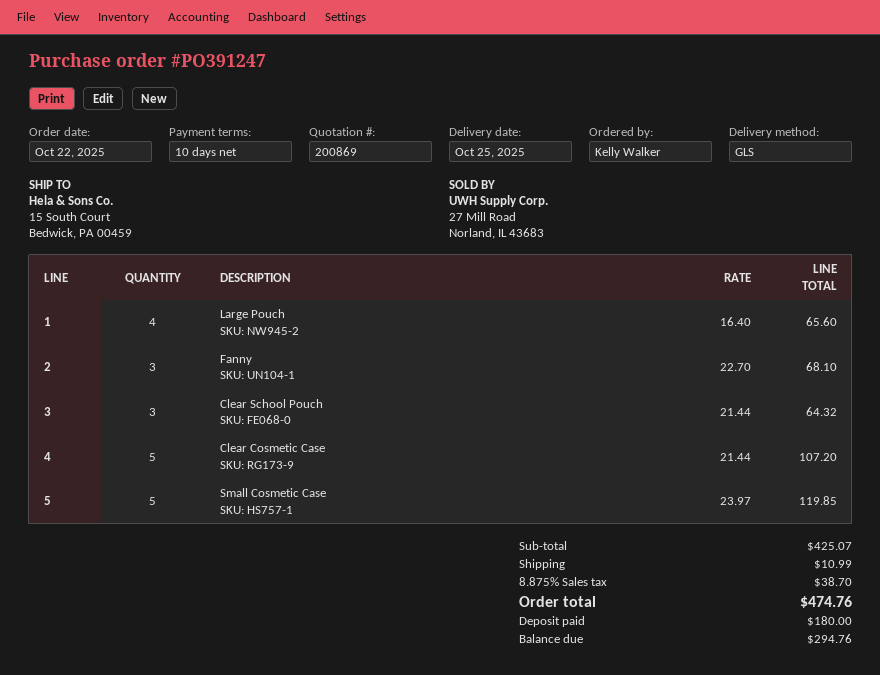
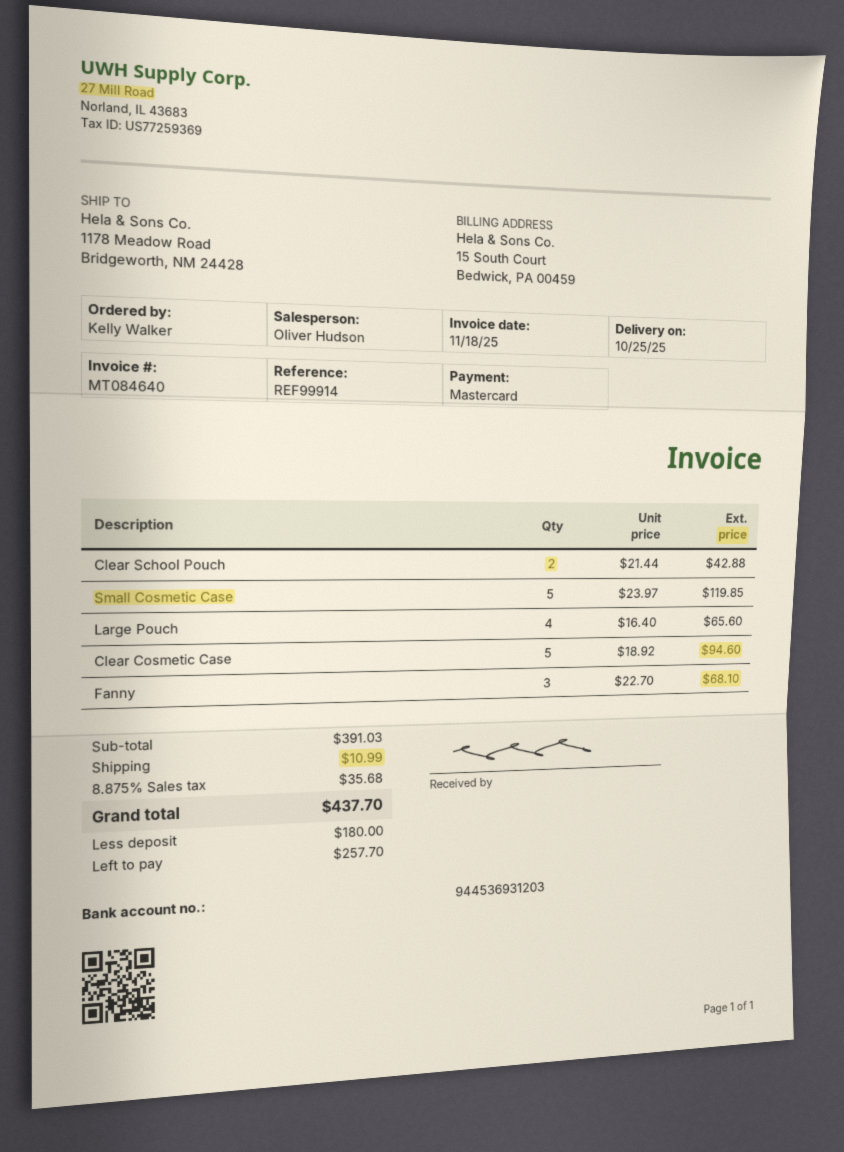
ship to: 15 South Court, Bedwick, PA 00459 -> 1178 Meadow Road, Bridgeworth, NM 24428
Clear School Pouch: 3 x 21.44 = 64.32 -> 2 x 21.44 = 42.88
Clear Cosmetic Case: 5 x 21.44 = 107.20 -> 5 x 18.92 = 94.60
subtotal: 425.07 -> 391.03
tax: 8.875% = 38.70 -> 8.875% = 35.68
total: 474.76 -> 437.70
balance: 294.76 -> 257.70

